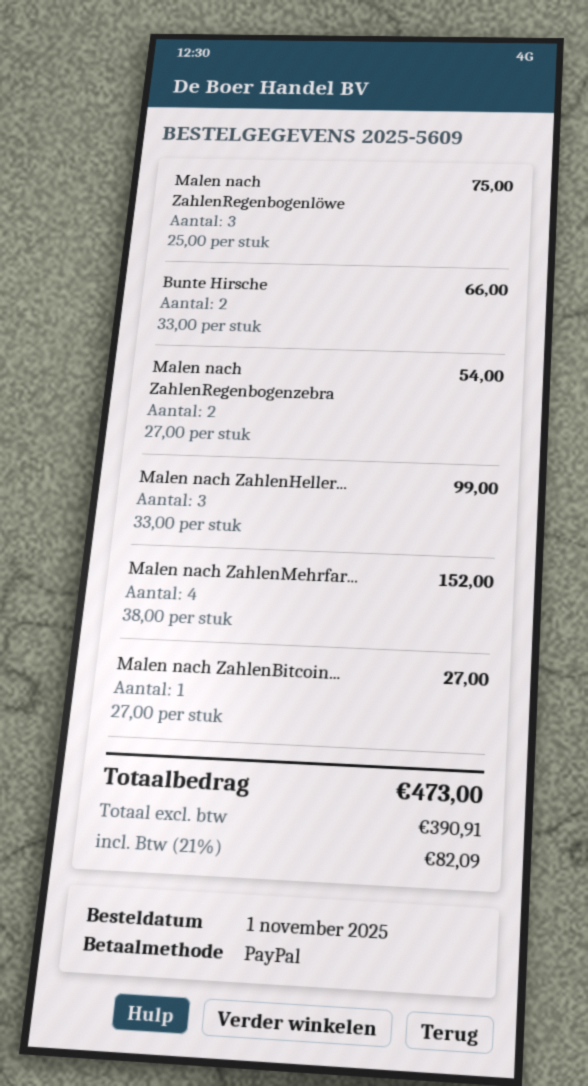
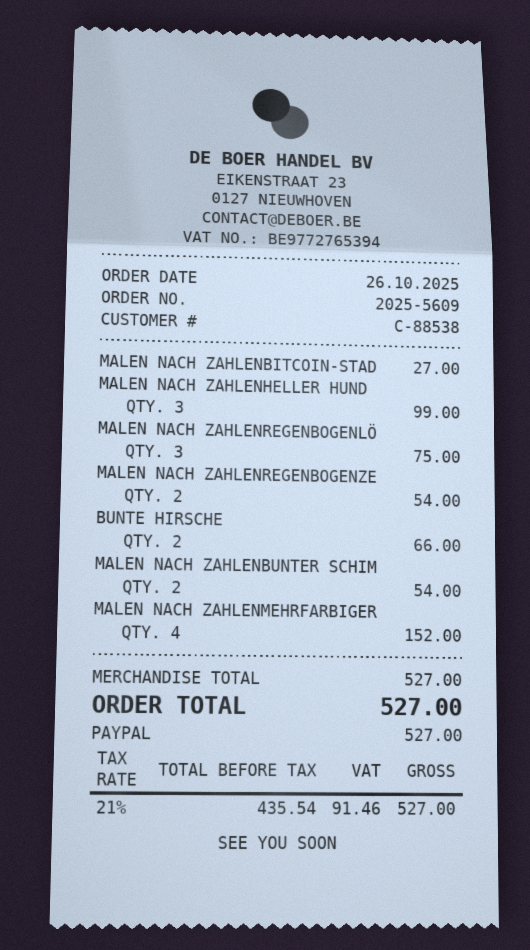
order date: 2025-11-01 -> 2025-10-26
MALEN NACH ZAHLENBUNTER SCHIM: none -> 2 for 54.00
net: 390.91 -> 435.54
tax: 21% = 82.09 -> 21% = 91.46
total: 473.00 -> 527.00

